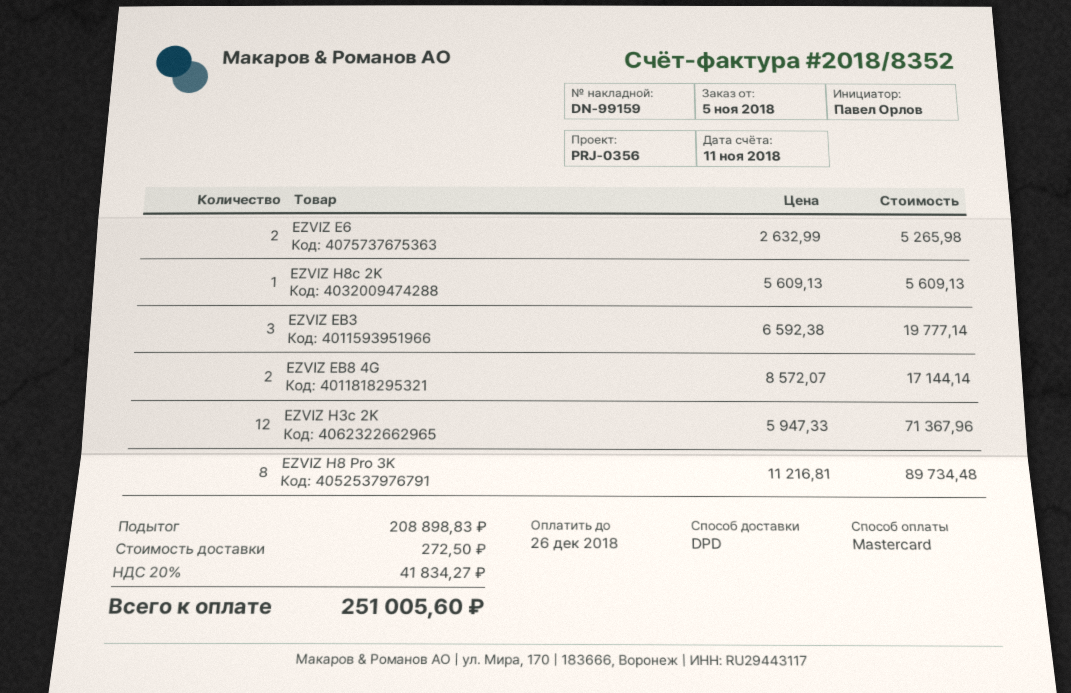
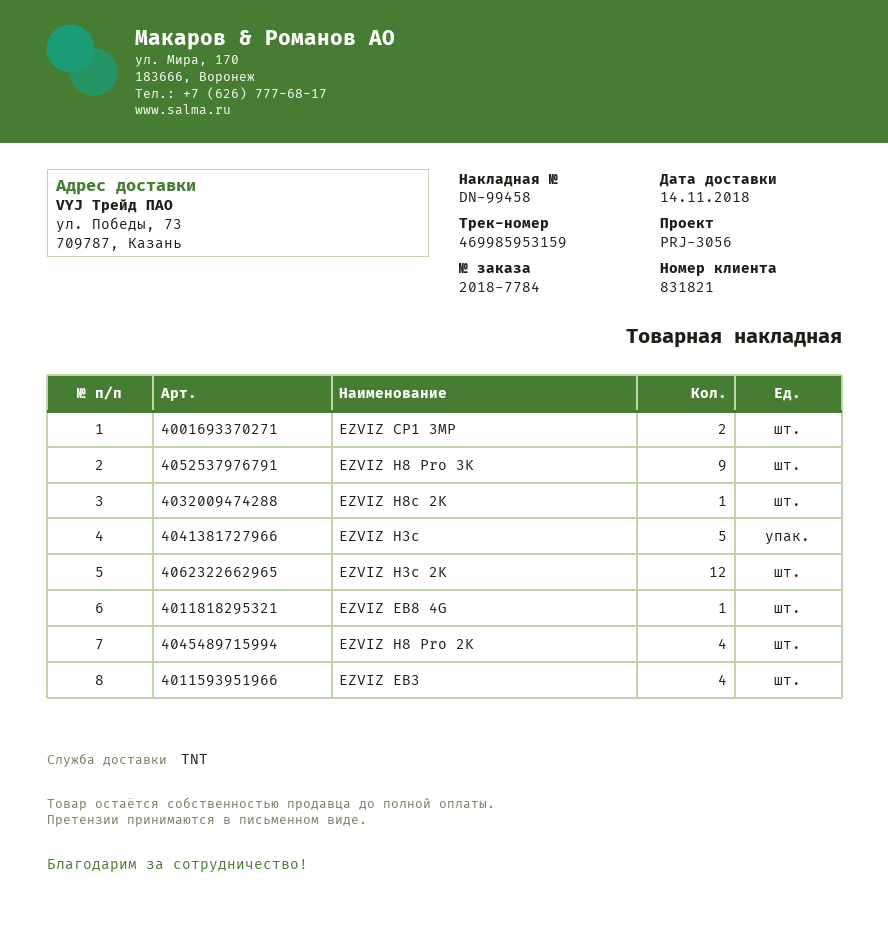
delivery note number: DN-99159 -> DN-99458
reference: PRJ-0356 -> PRJ-3056
shipping method: DPD -> TNT
EZVIZ E6: 2 -> none
EZVIZ EB3: 3 -> 4
EZVIZ EB8 4G: 2 -> 1
EZVIZ H8 Pro 3K: 8 -> 9
EZVIZ CP1 3MP: none -> 2
EZVIZ H3c: none -> 5
EZVIZ H8 Pro 2K: none -> 4

